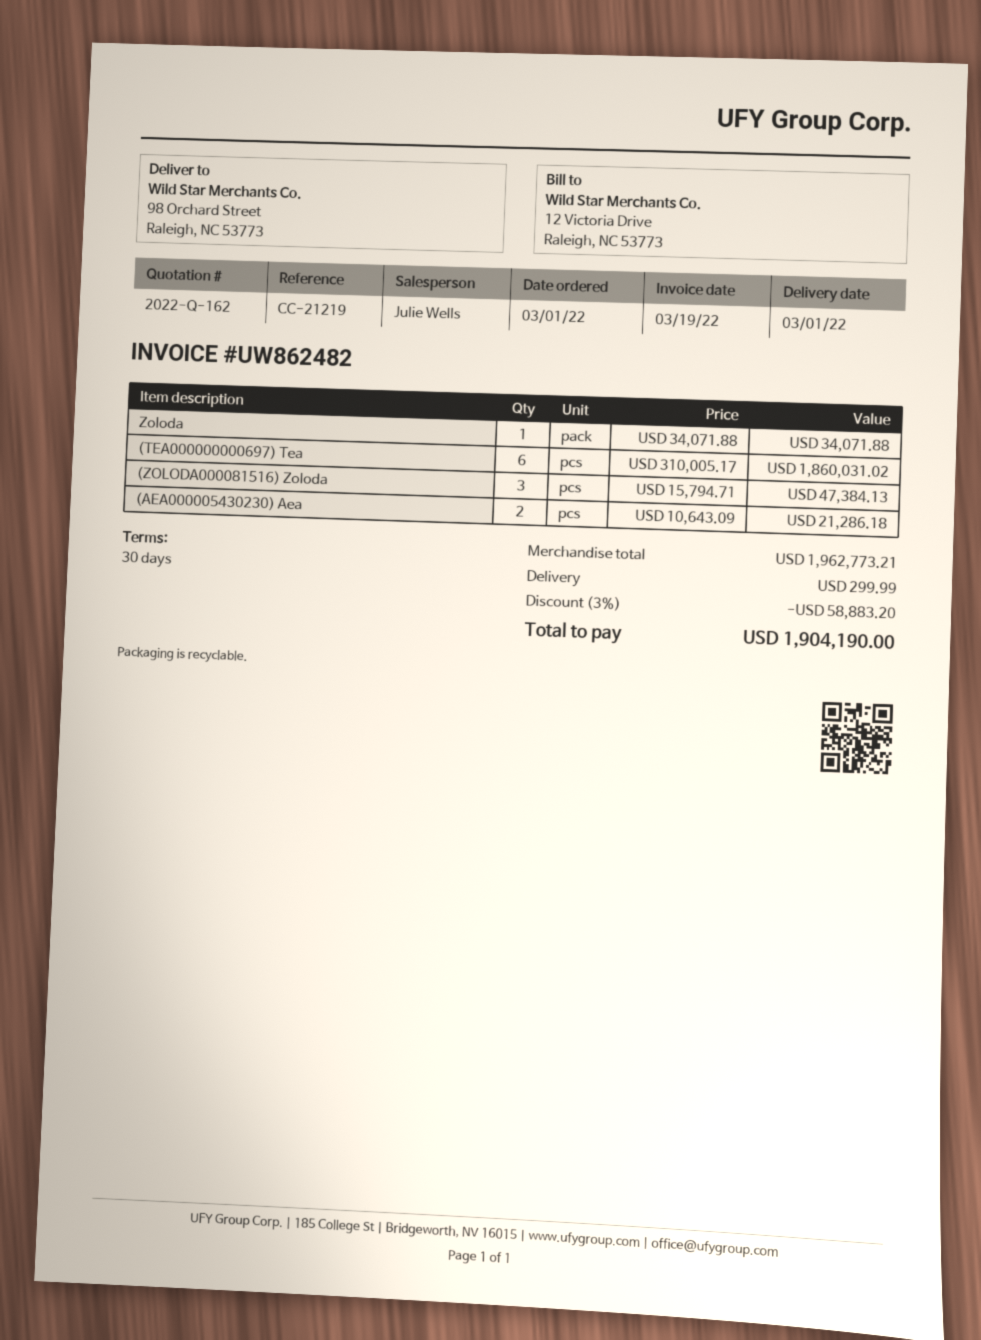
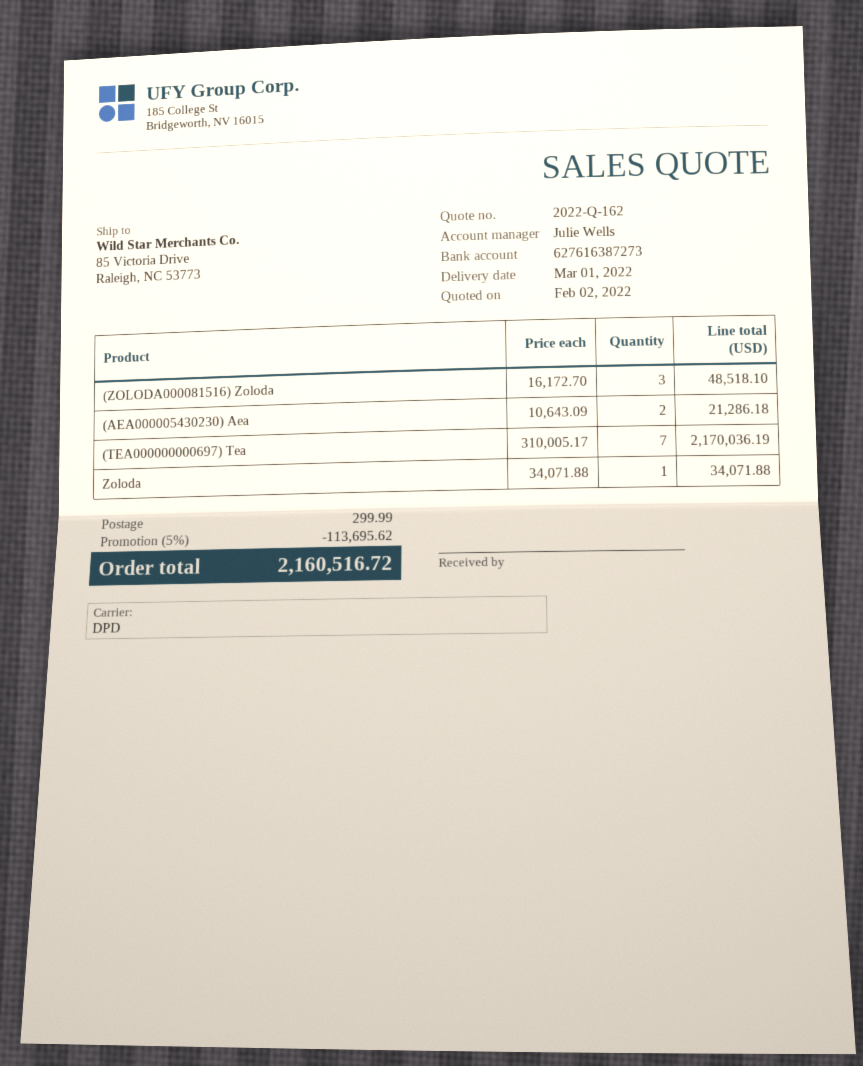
ship to: 98 Orchard Street, Raleigh, NC 53773 -> 85 Victoria Drive, Raleigh, NC 53773
(TEA000000000697) Tea: 6 x 310005.17 = 1860031.02 -> 7 x 310005.17 = 2170036.19
(ZOLODA000081516) Zoloda: 3 x 15794.71 = 47384.13 -> 3 x 16172.70 = 48518.10
discount: 3% = 58883.20 -> 5% = 113695.62
total: 1904190.00 -> 2160516.72

